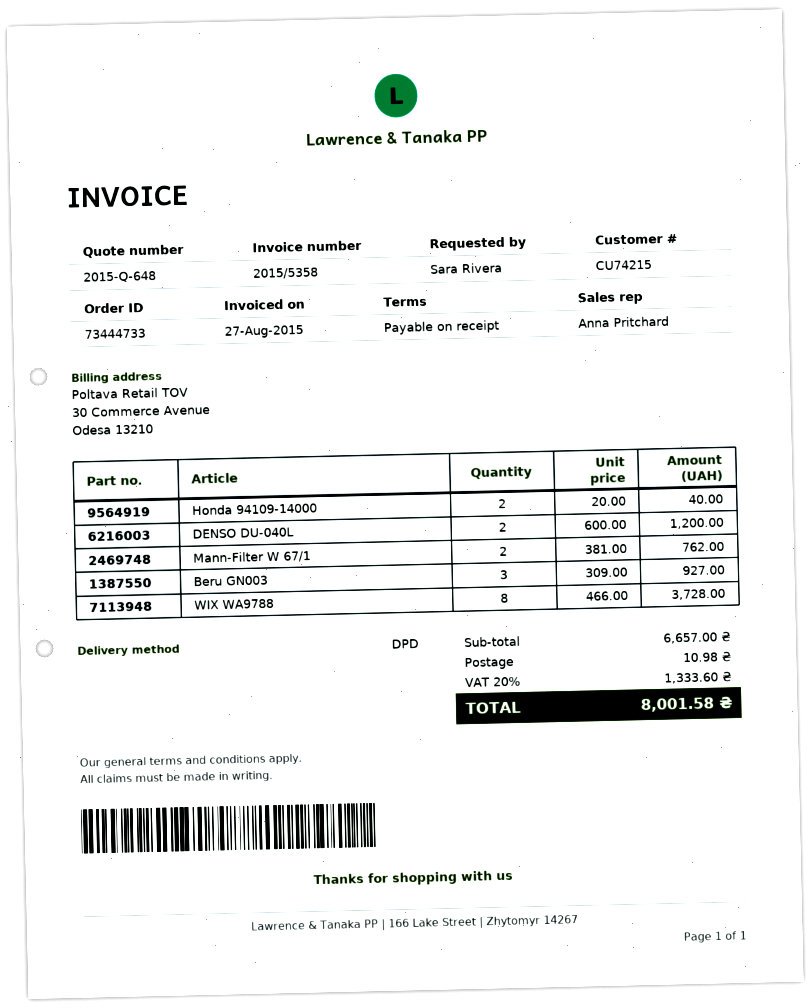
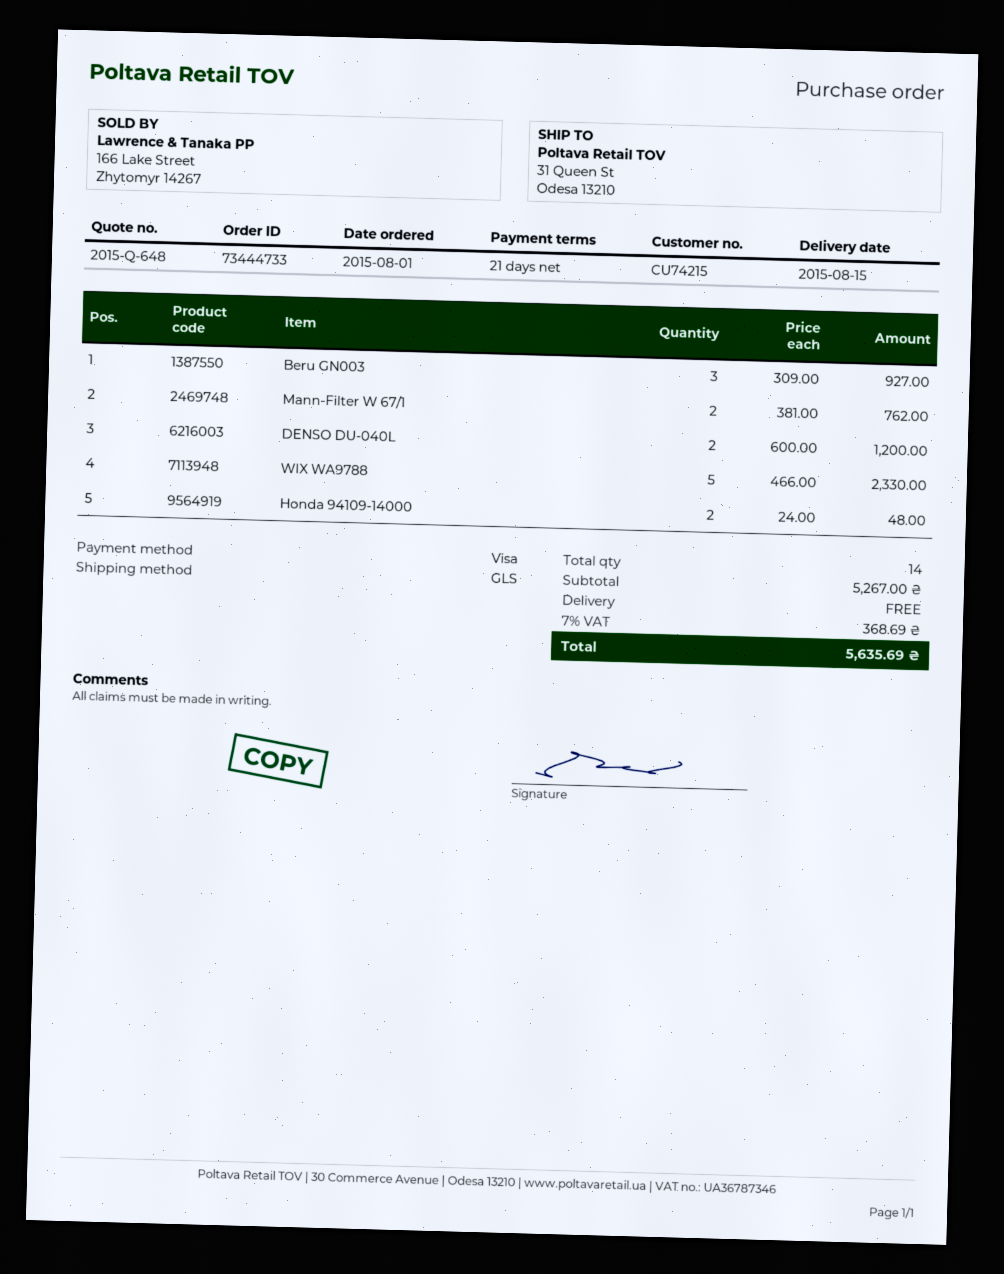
payment terms: on receipt -> 21 days
shipping method: DPD -> GLS
Honda 94109-14000: 2 x 20.00 = 40.00 -> 2 x 24.00 = 48.00
WIX WA9788: 8 x 466.00 = 3728.00 -> 5 x 466.00 = 2330.00
subtotal: 6657.00 -> 5267.00
shipping: 10.98 -> 0.00
tax: 20% = 1333.60 -> 7% = 368.69
total: 8001.58 -> 5635.69

